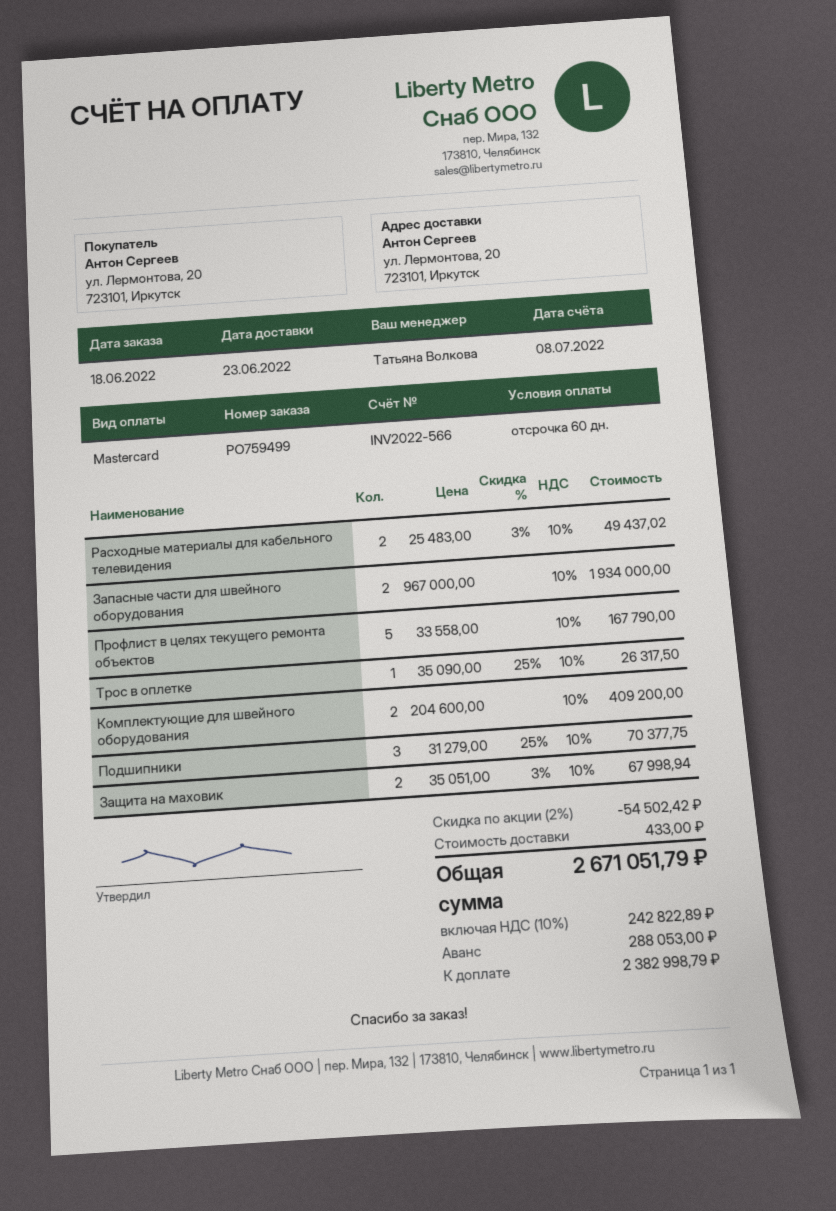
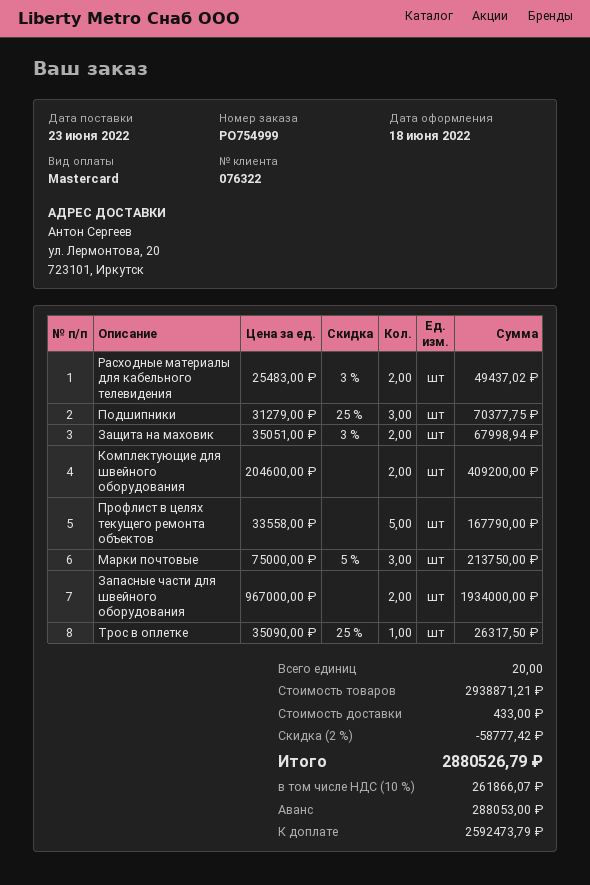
order number: PO759499 -> PO754999
Марки почтовые: none -> 3 x 75000.00 - 5% = 213750.00
discount: 2% = 54502.42 -> 2% = 58777.42
tax: 10% = 242822.89 -> 10% = 261866.07
total: 2671051.79 -> 2880526.79
balance: 2382998.79 -> 2592473.79

